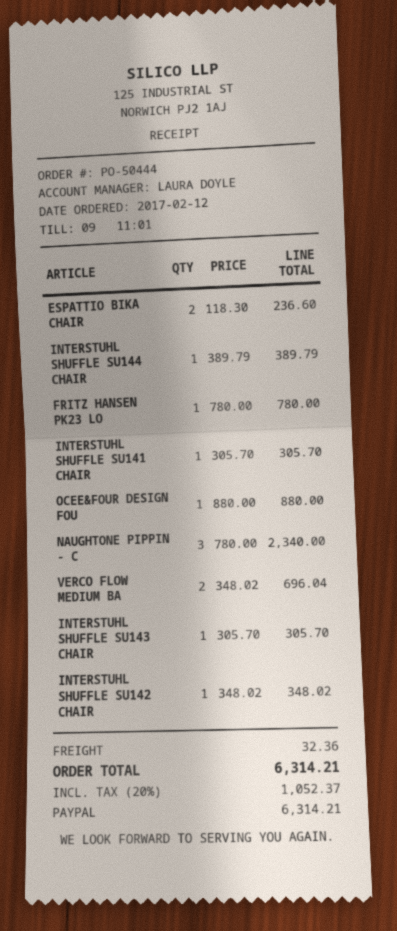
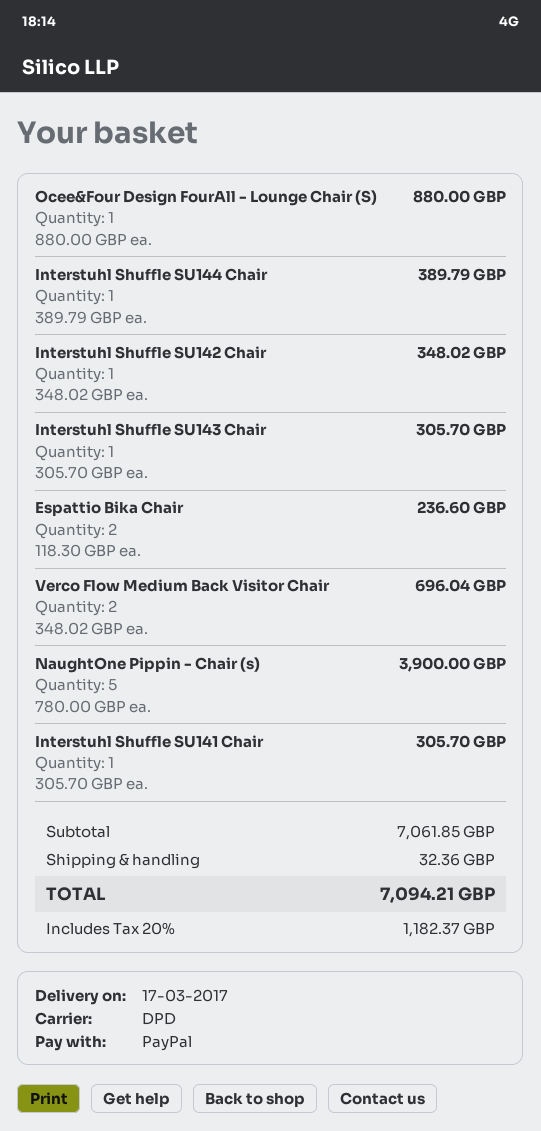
FRITZ HANSEN PK23 LO: 1 x 780.00 = 780.00 -> none
NAUGHTONE PIPPIN - C: 3 x 780.00 = 2340.00 -> 5 x 780.00 = 3900.00
tax: 20% = 1052.37 -> 20% = 1182.37
total: 6314.21 -> 7094.21

